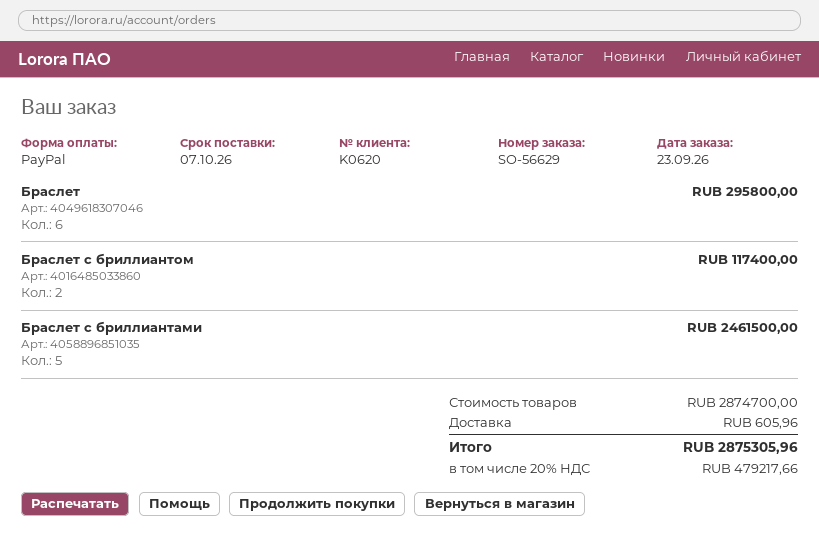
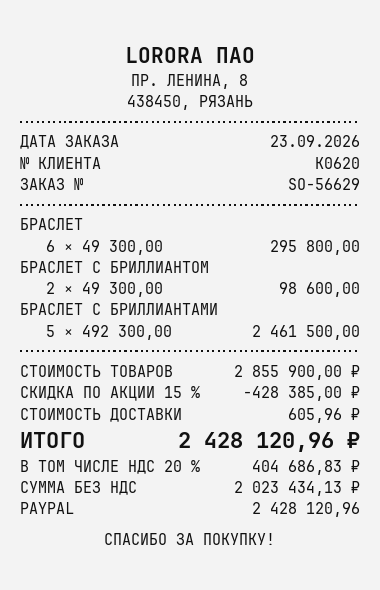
Браслет с бриллиантом: 2 for 117400.00 -> 2 for 98600.00
subtotal: 2874700.00 -> 2855900.00
discount: none -> 15% = 428385.00
tax: 20% = 479217.66 -> 20% = 404686.83
total: 2875305.96 -> 2428120.96

